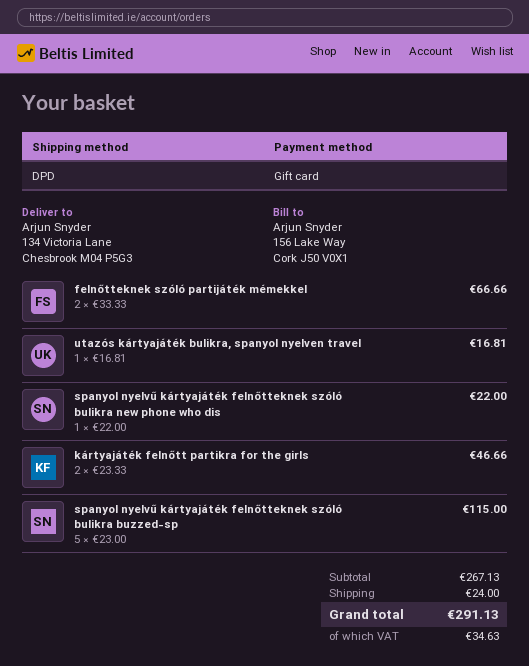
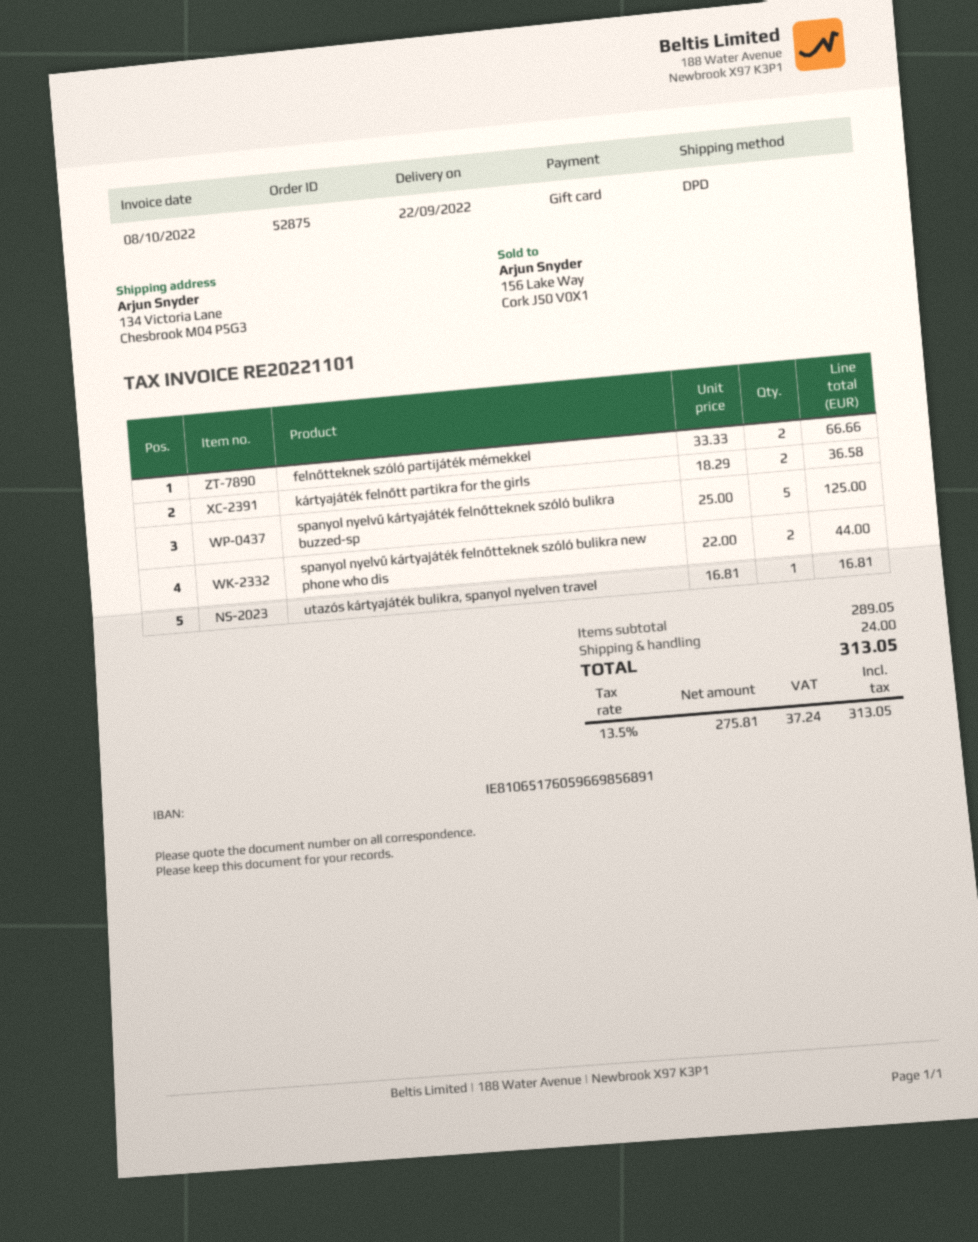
spanyol nyelvű kártyajáték felnőtteknek szóló bulikra new phone who dis: 1 x 22.00 = 22.00 -> 2 x 22.00 = 44.00
kártyajáték felnőtt partikra for the girls: 2 x 23.33 = 46.66 -> 2 x 18.29 = 36.58
spanyol nyelvű kártyajáték felnőtteknek szóló bulikra buzzed-sp: 5 x 23.00 = 115.00 -> 5 x 25.00 = 125.00
subtotal: 267.13 -> 289.05
tax: 34.63 -> 37.24
total: 291.13 -> 313.05

